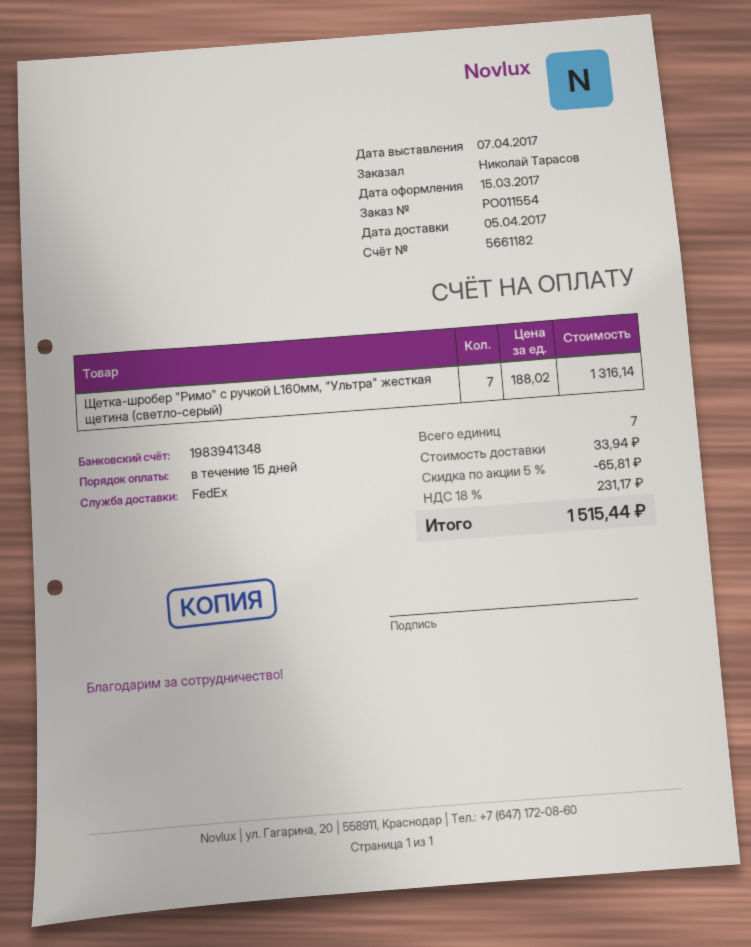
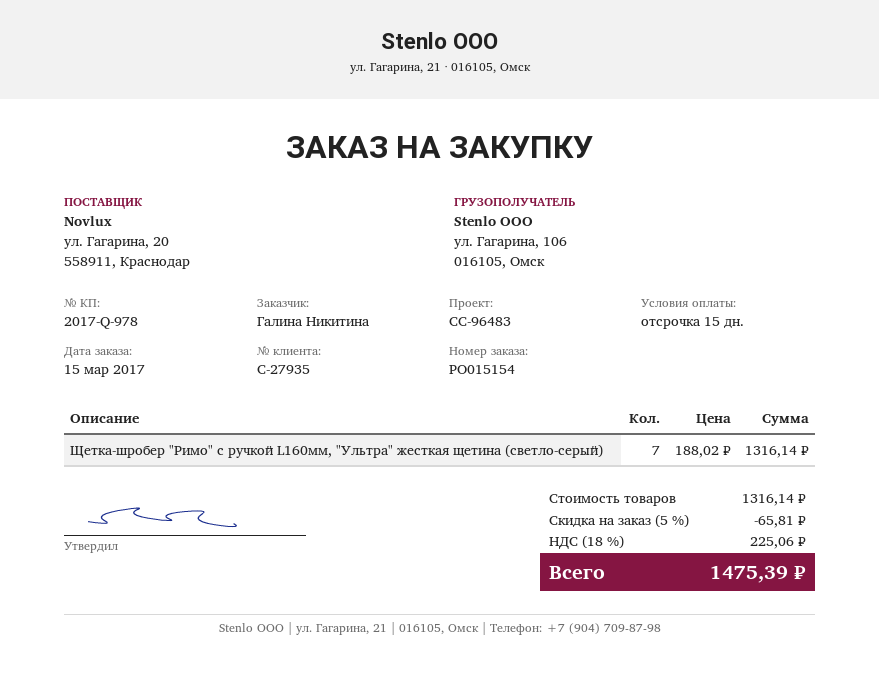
order number: PO011554 -> PO015154
ordered by: Николай Тарасов -> Галина Никитина
shipping: 33.94 -> none
tax: 18% = 231.17 -> 18% = 225.06
total: 1515.44 -> 1475.39

